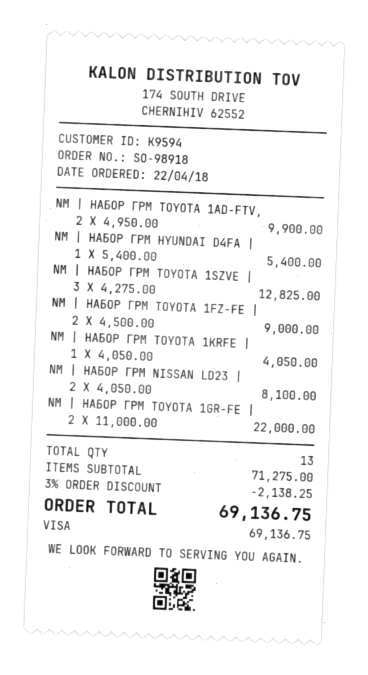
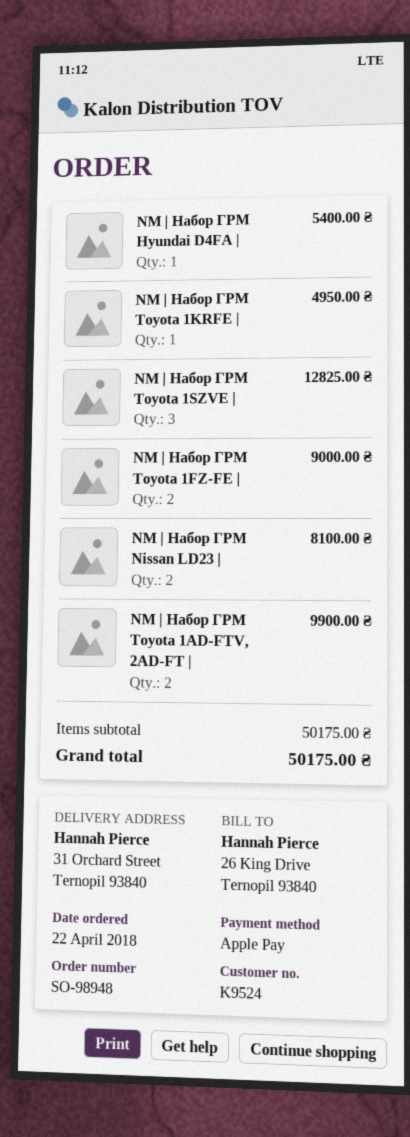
order number: SO-98918 -> SO-98948
customer number: K9594 -> K9524
payment method: Visa -> Apple Pay
NM | НАБОР ГРМ TOYOTA 1KRFE |: 1 for 4050.00 -> 1 for 4950.00
NM | НАБОР ГРМ TOYOTA 1GR-FE |: 2 for 22000.00 -> none
subtotal: 71275.00 -> 50175.00
discount: 3% = 2138.25 -> none
total: 69136.75 -> 50175.00

